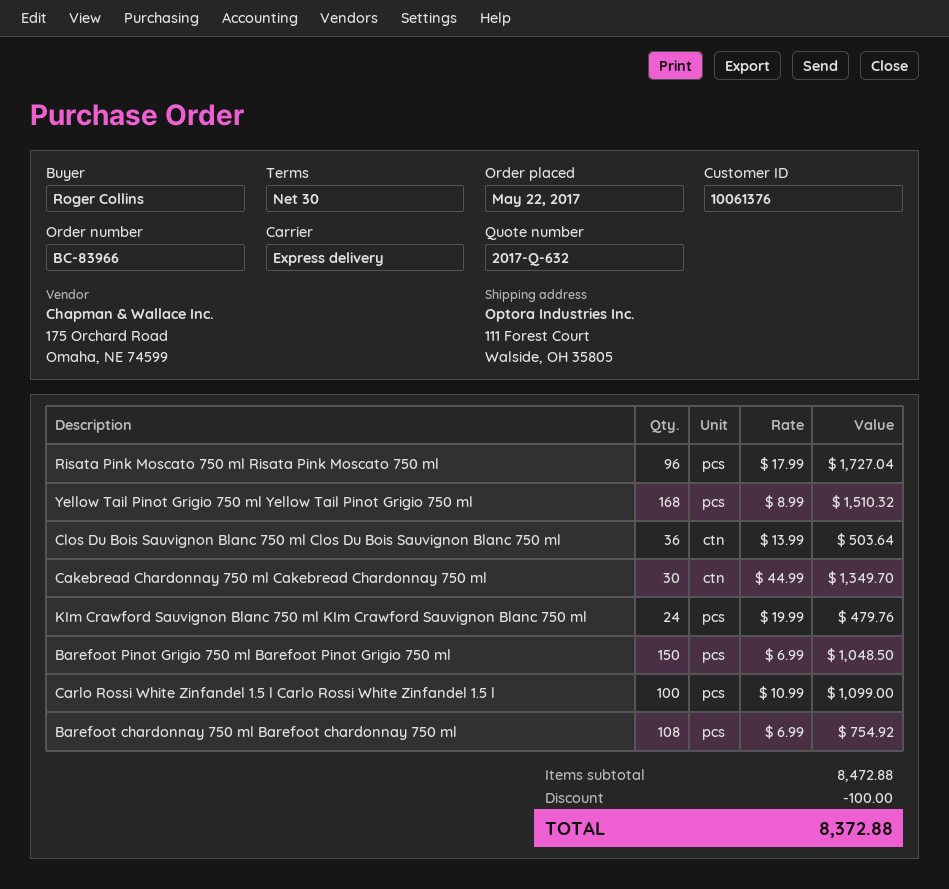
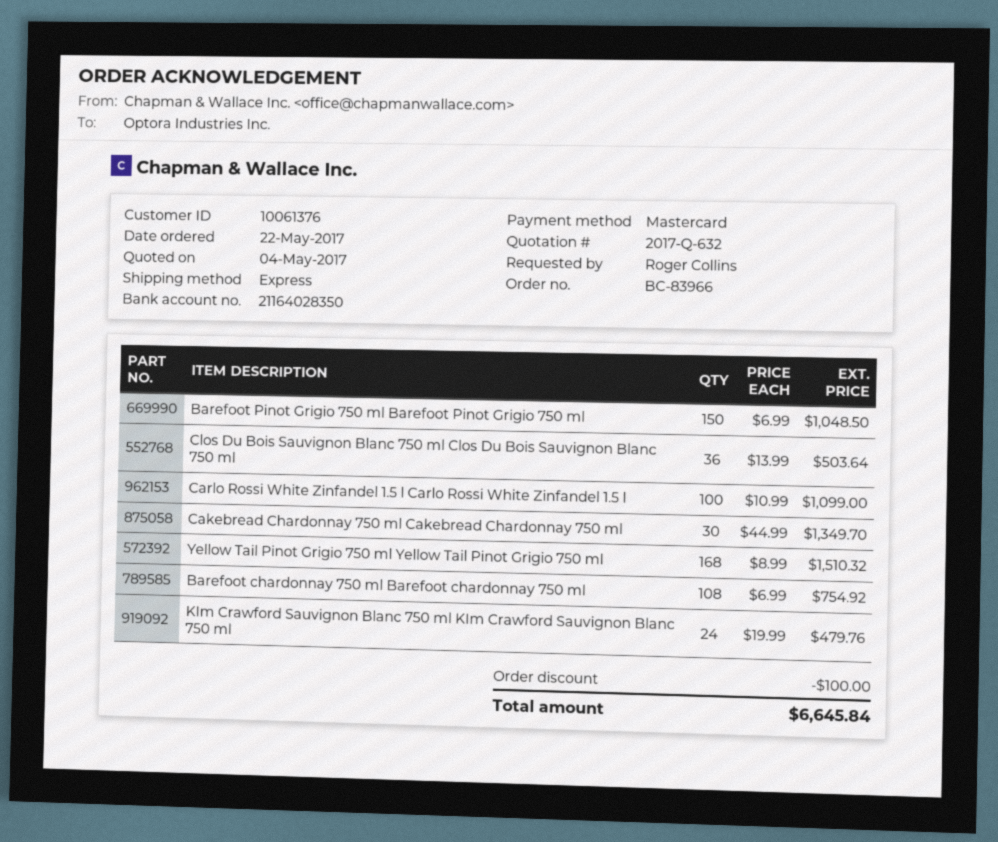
Risata Pink Moscato 750 ml Risata Pink Moscato 750 ml: 96 x 17.99 = 1727.04 -> none
total: 8372.88 -> 6645.84

